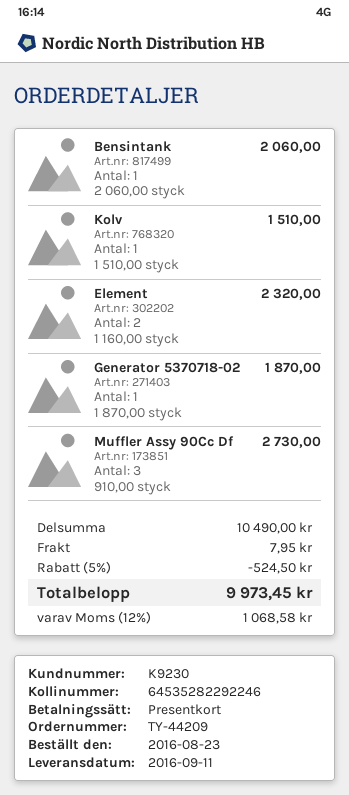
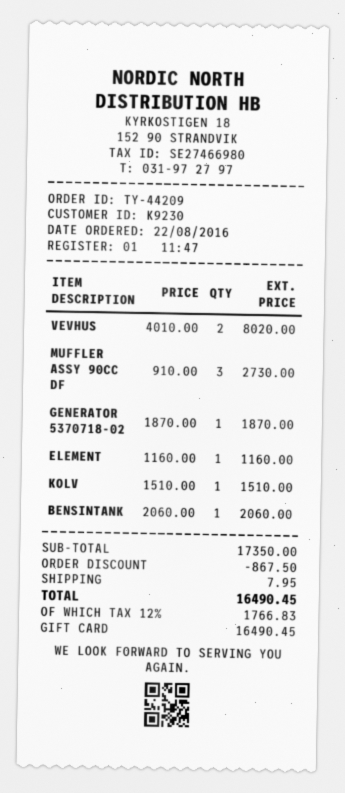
order date: 2016-08-23 -> 2016-08-22
Element: 2 x 1160.00 = 2320.00 -> 1 x 1160.00 = 1160.00
VEVHUS: none -> 2 x 4010.00 = 8020.00
subtotal: 10490.00 -> 17350.00
discount: 524.50 -> 867.50
tax: 12% = 1068.58 -> 12% = 1766.83
total: 9973.45 -> 16490.45

